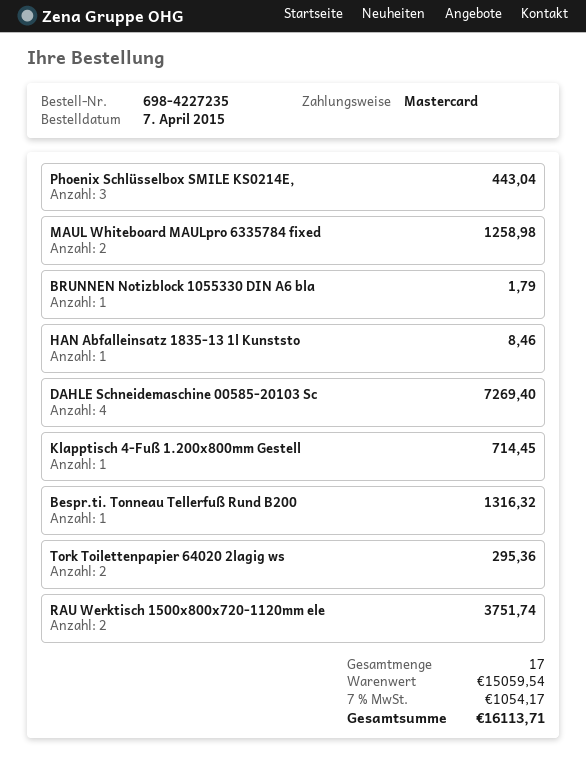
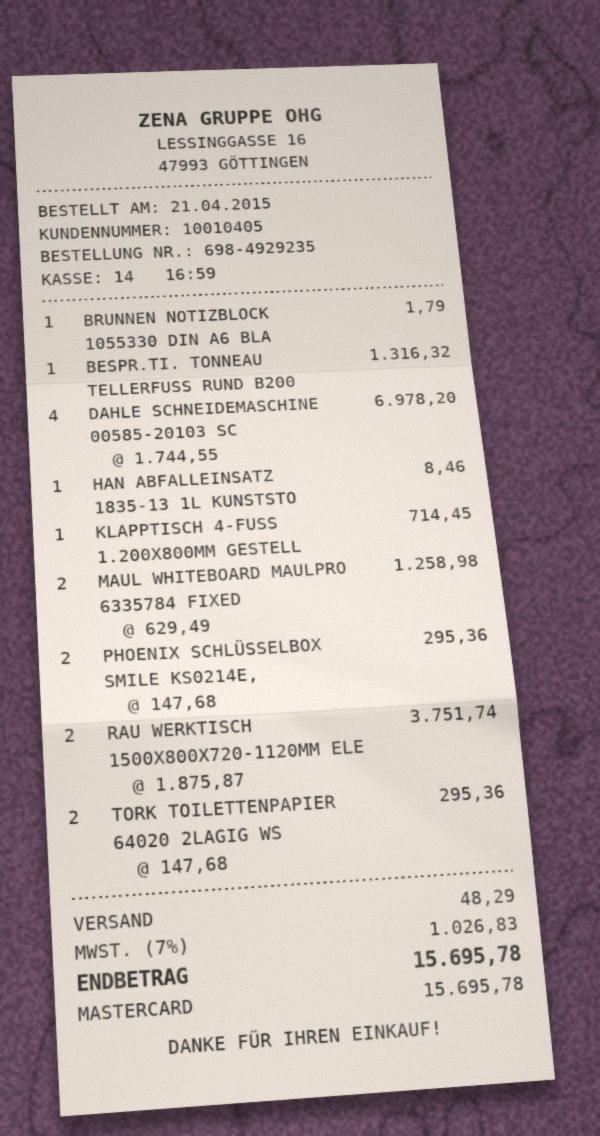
order number: 698-4227235 -> 698-4929235
order date: 2015-04-07 -> 2015-04-21
Phoenix Schlüsselbox SMILE KS0214E,: 3 for 443.04 -> 2 for 295.36
DAHLE Schneidemaschine 00585-20103 Sc: 4 for 7269.40 -> 4 for 6978.20
shipping: none -> 48.29
tax: 7% = 1054.17 -> 7% = 1026.83
total: 16113.71 -> 15695.78

